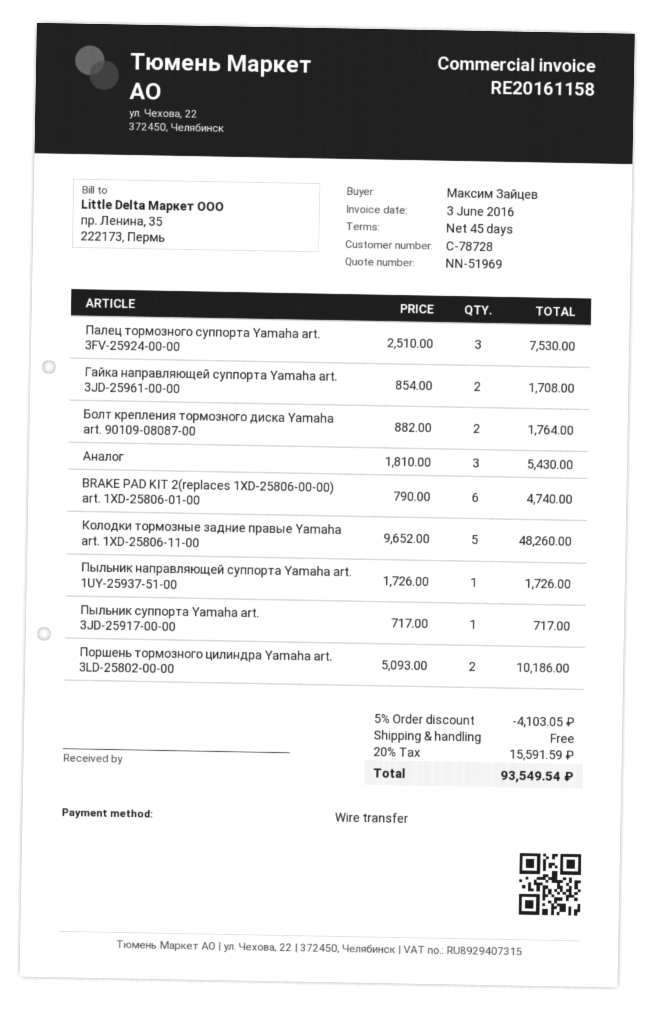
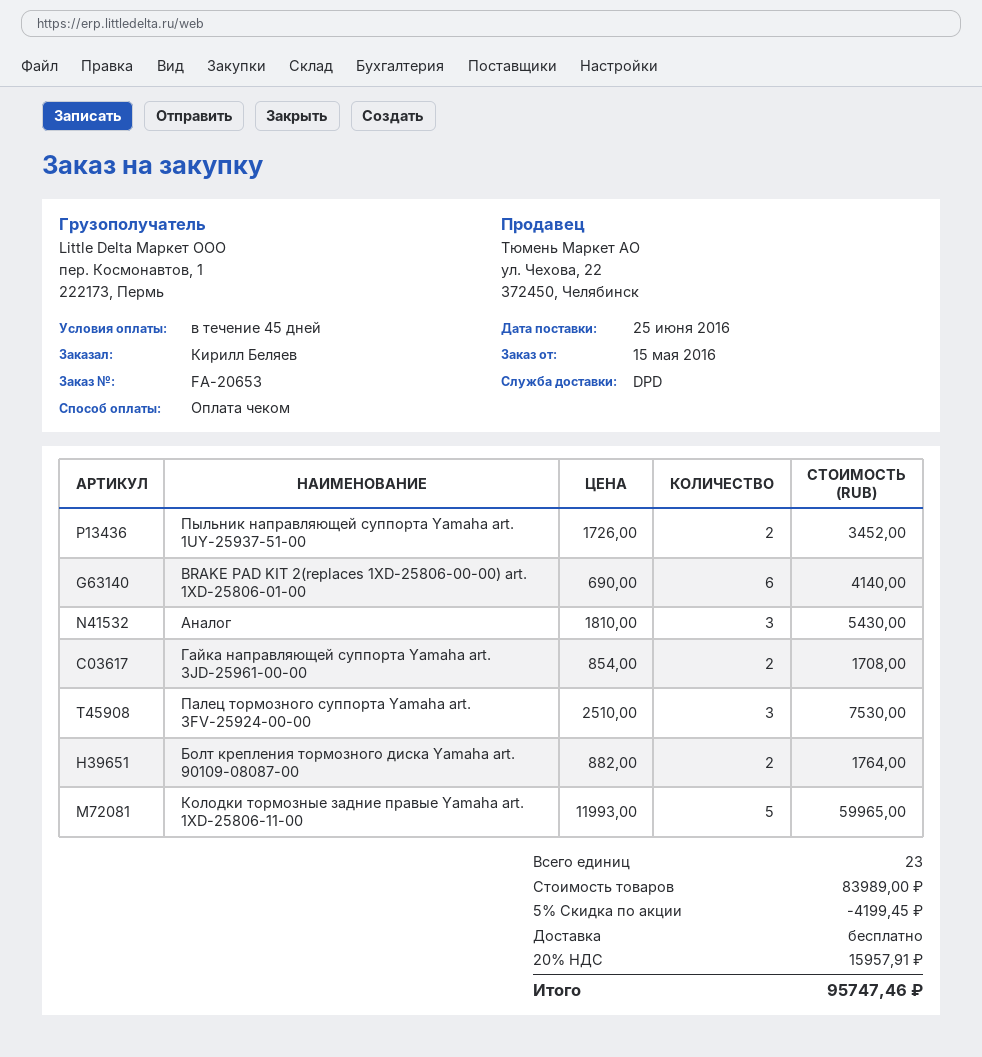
ordered by: Максим Зайцев -> Кирилл Беляев
payment method: bank transfer -> cheque
BRAKE PAD KIT 2(replaces 1XD-25806-00-00) art. 1XD-25806-01-00: 6 x 790.00 = 4740.00 -> 6 x 690.00 = 4140.00
Колодки тормозные задние правые Yamaha art. 1XD-25806-11-00: 5 x 9652.00 = 48260.00 -> 5 x 11993.00 = 59965.00
Пыльник направляющей суппорта Yamaha art. 1UY-25937-51-00: 1 x 1726.00 = 1726.00 -> 2 x 1726.00 = 3452.00
Пыльник суппорта Yamaha art. 3JD-25917-00-00: 1 x 717.00 = 717.00 -> none
Поршень тормозного цилиндра Yamaha art. 3LD-25802-00-00: 2 x 5093.00 = 10186.00 -> none
discount: 5% = 4103.05 -> 5% = 4199.45
tax: 20% = 15591.59 -> 20% = 15957.91
total: 93549.54 -> 95747.46

